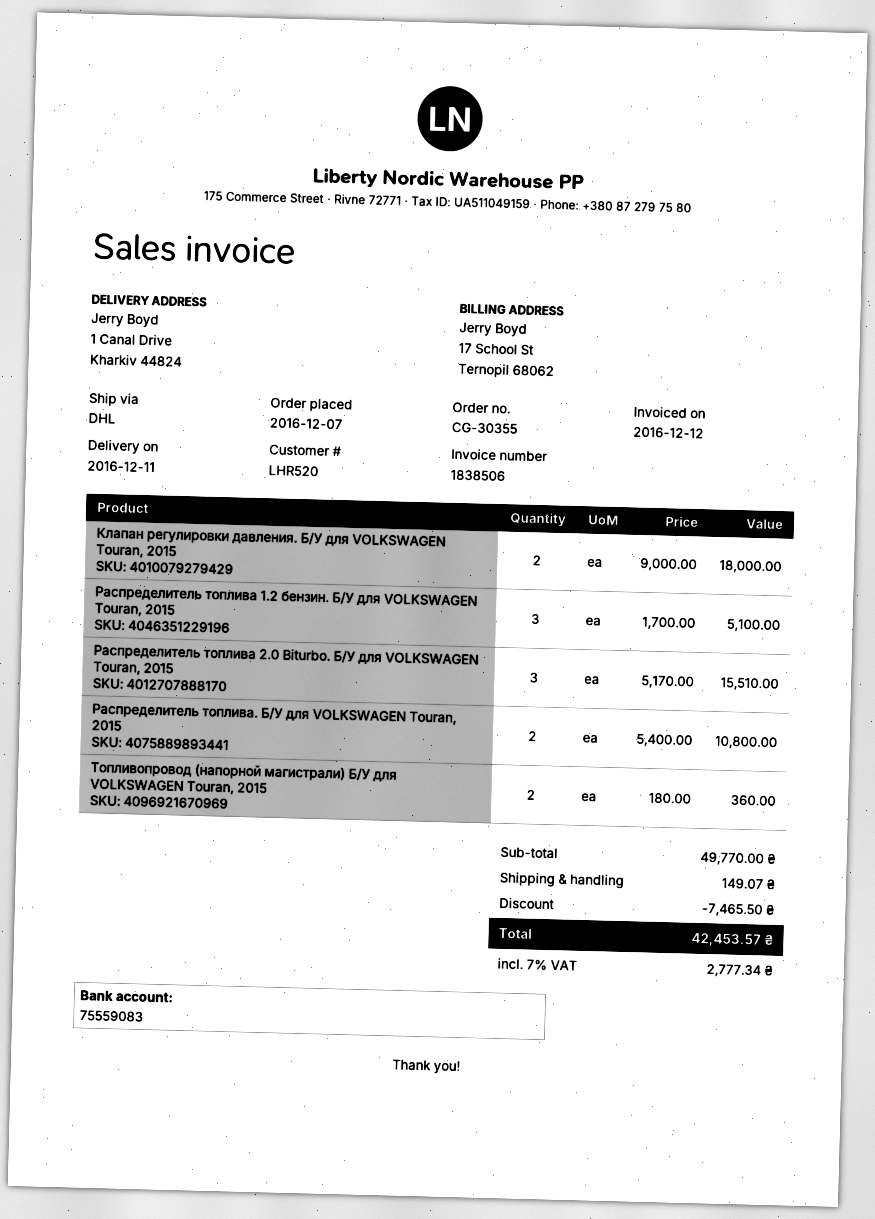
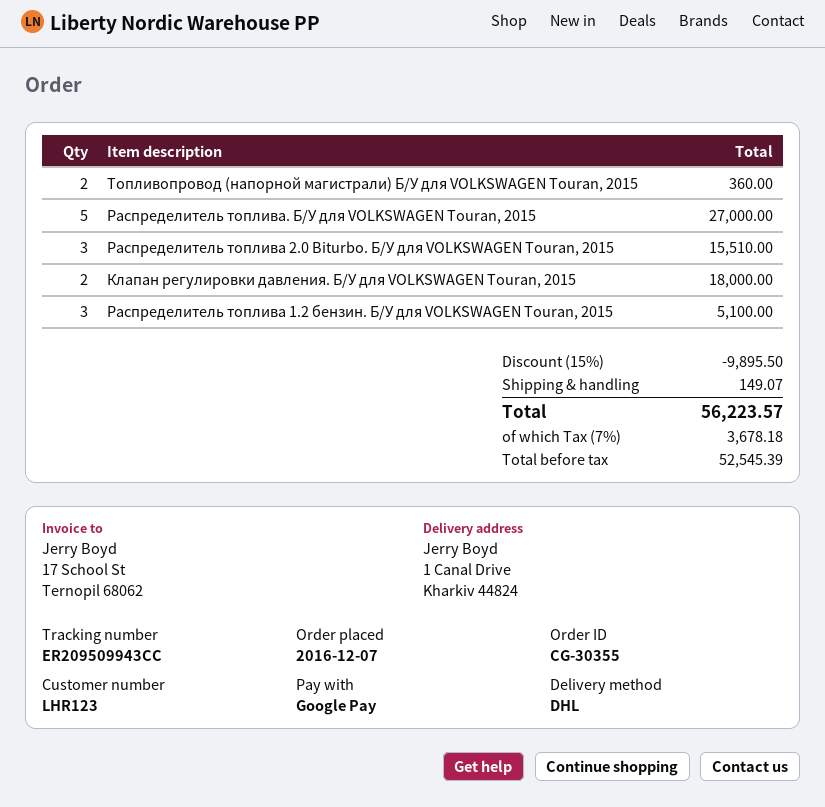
customer number: LHR520 -> LHR123
Распределитель топлива. Б/У для VOLKSWAGEN Touran, 2015: 2 for 10800.00 -> 5 for 27000.00
discount: 7465.50 -> 9895.50
tax: 7% = 2777.34 -> 7% = 3678.18
total: 42453.57 -> 56223.57

